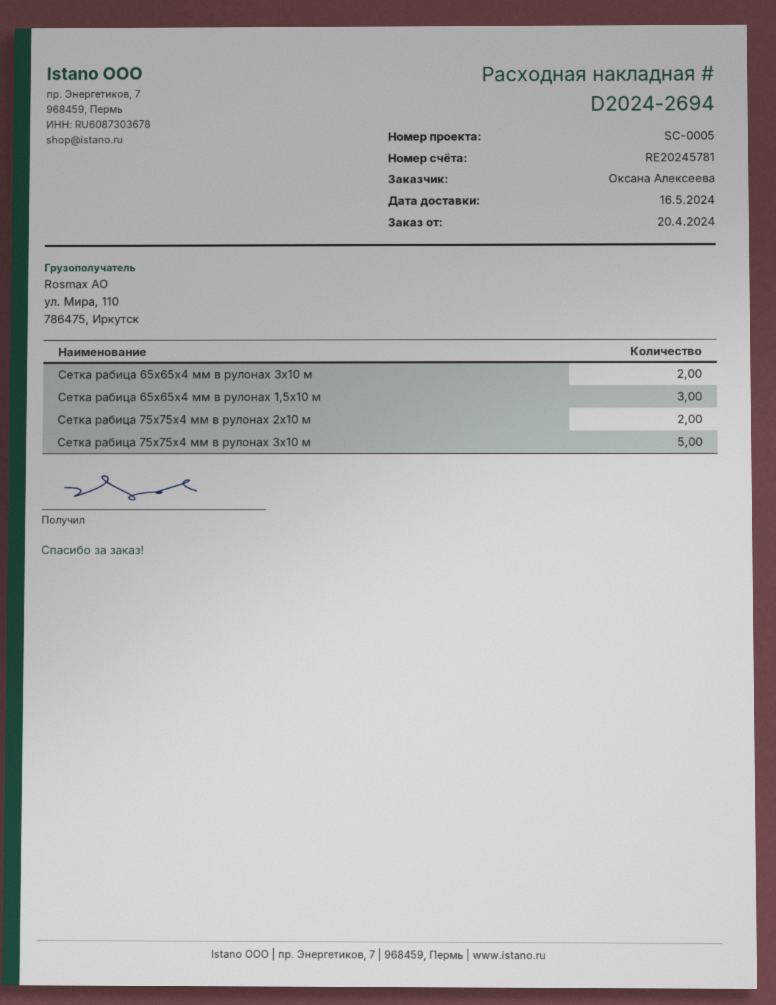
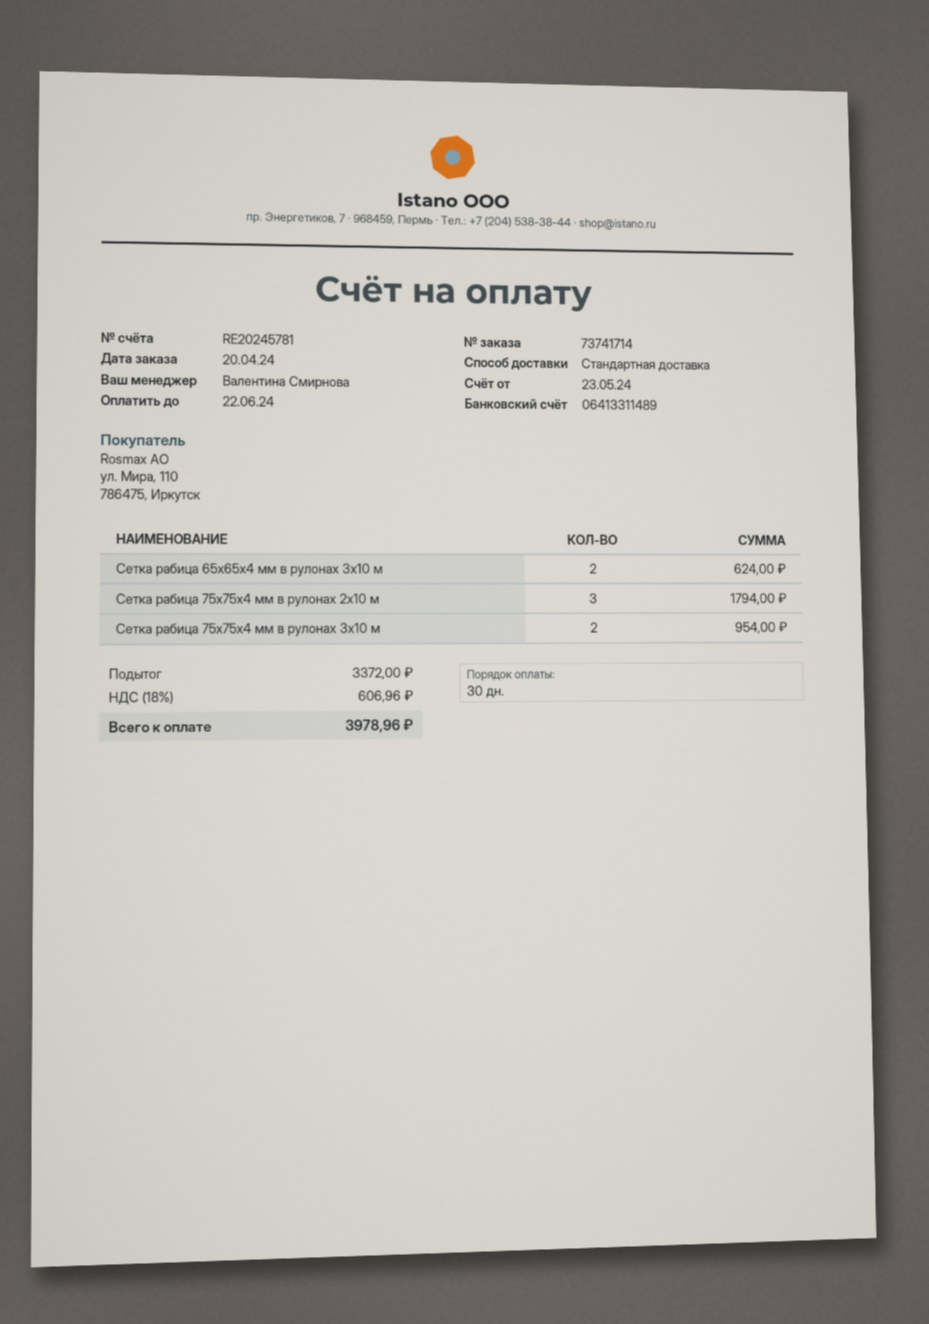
Сетка рабица 65х65х4 мм в рулонах 1,5х10 м: 3 -> none
Сетка рабица 75х75х4 мм в рулонах 2х10 м: 2 -> 3
Сетка рабица 75х75х4 мм в рулонах 3х10 м: 5 -> 2

